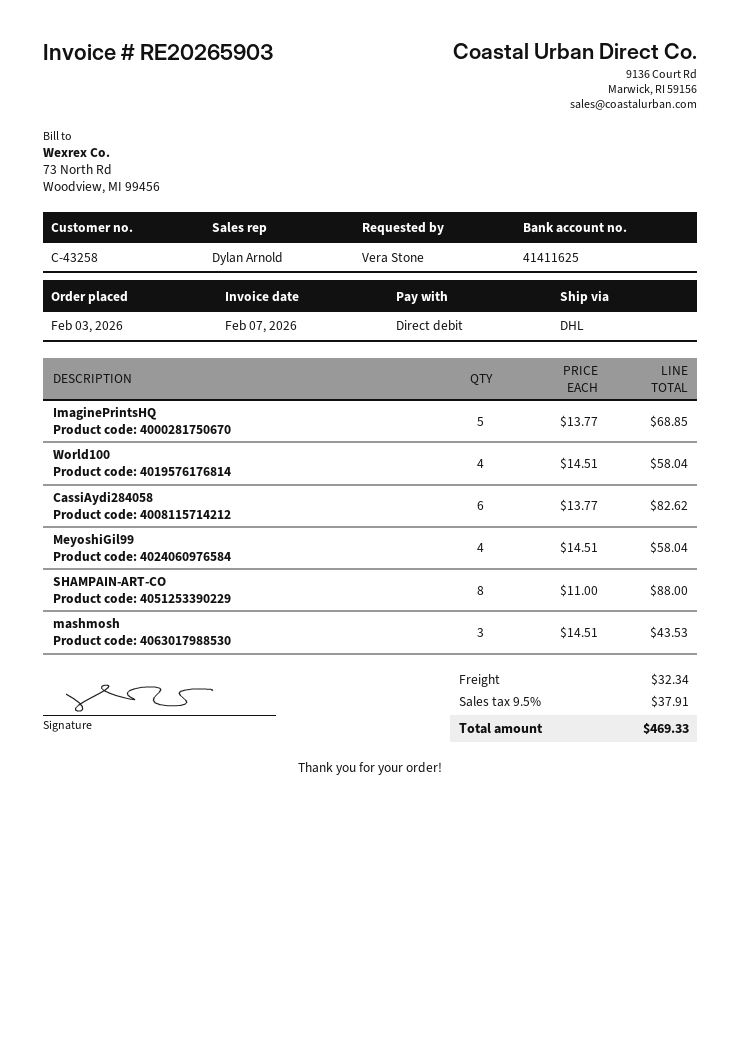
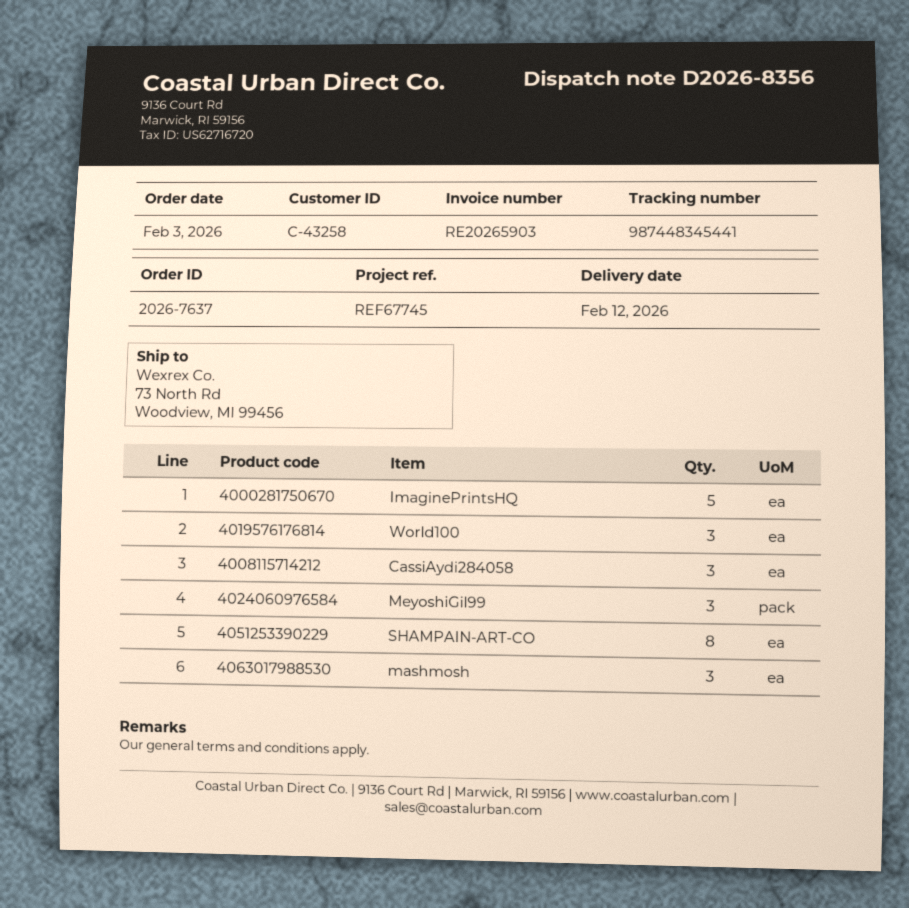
World100: 4 -> 3
CassiAydi284058: 6 -> 3
MeyoshiGil99: 4 -> 3

